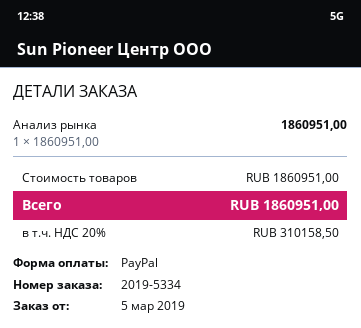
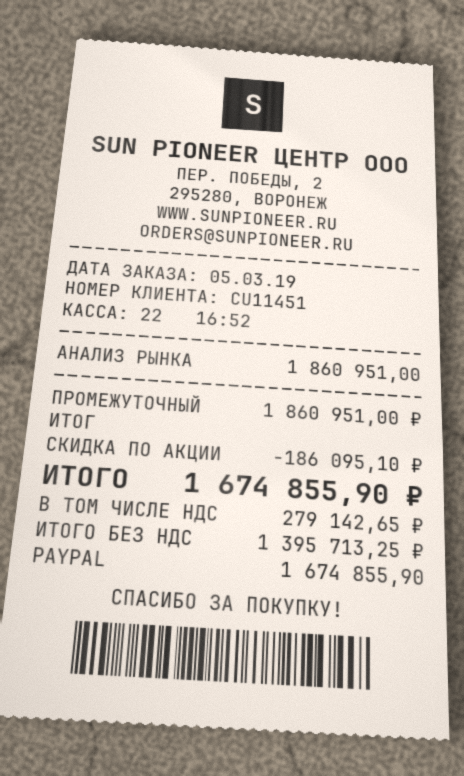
discount: none -> 186095.10
tax: 310158.50 -> 279142.65
total: 1860951.00 -> 1674855.90

